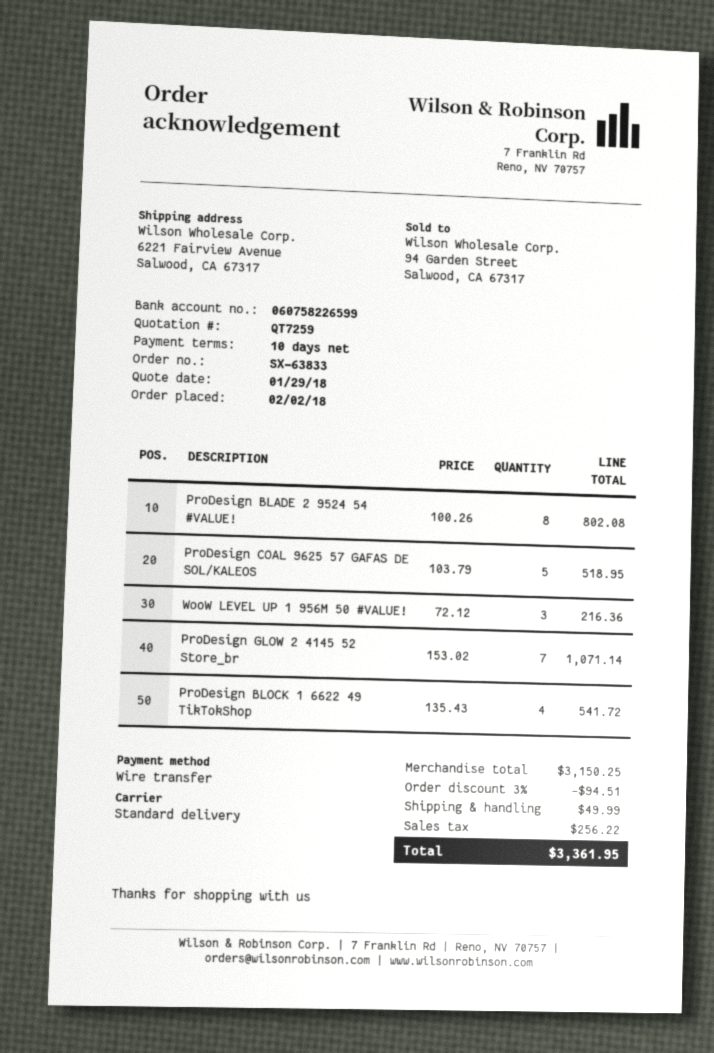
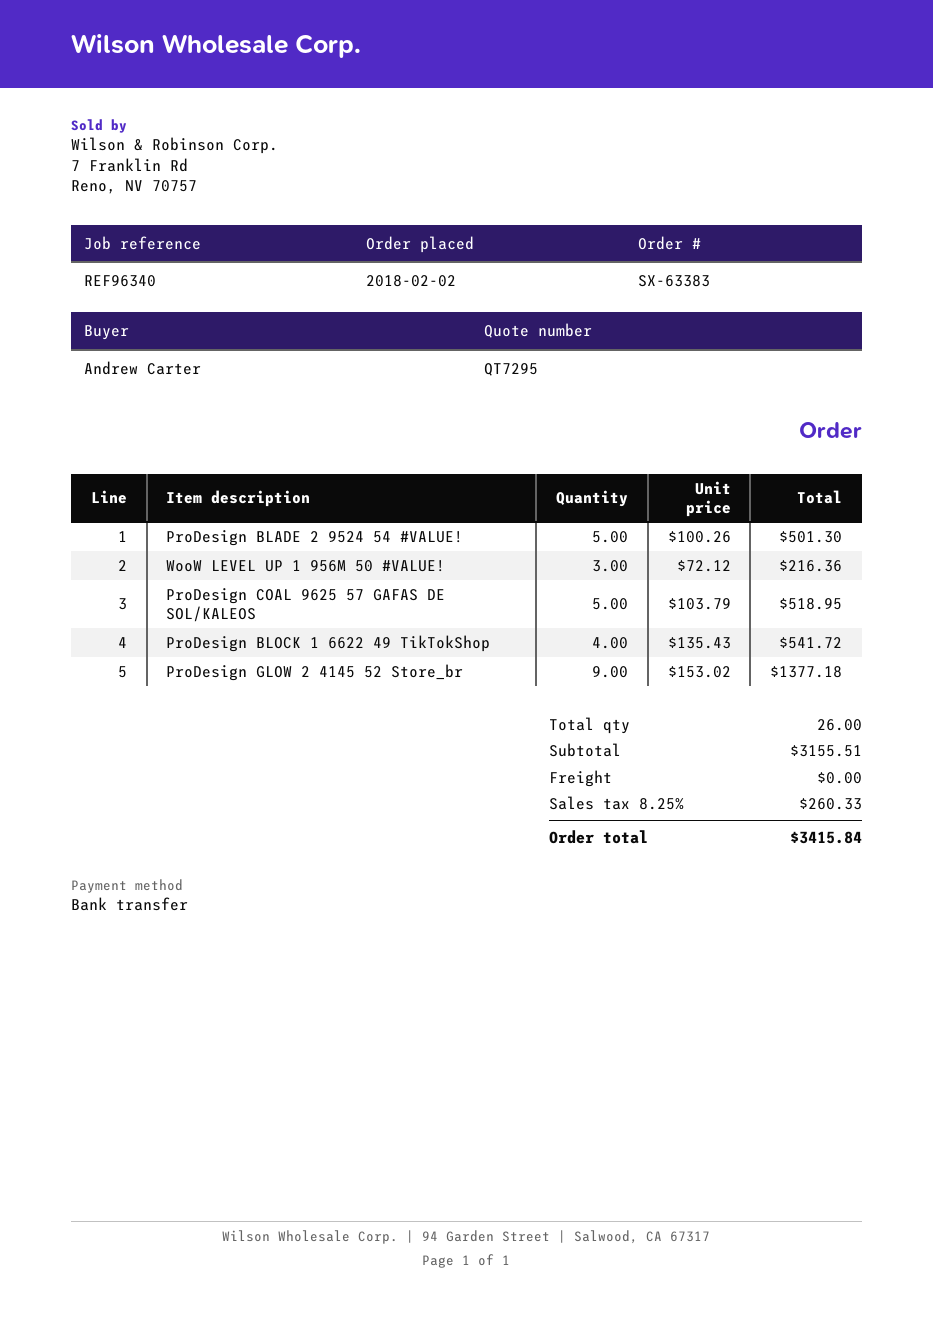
quote number: QT7259 -> QT7295
order number: SX-63833 -> SX-63383
ProDesign BLADE 2 9524 54 #VALUE!: 8 x 100.26 = 802.08 -> 5 x 100.26 = 501.30
ProDesign GLOW 2 4145 52 Store_br: 7 x 153.02 = 1071.14 -> 9 x 153.02 = 1377.18
subtotal: 3150.25 -> 3155.51
discount: 3% = 94.51 -> none
shipping: 49.99 -> 0.00
tax: 256.22 -> 260.33
total: 3361.95 -> 3415.84

